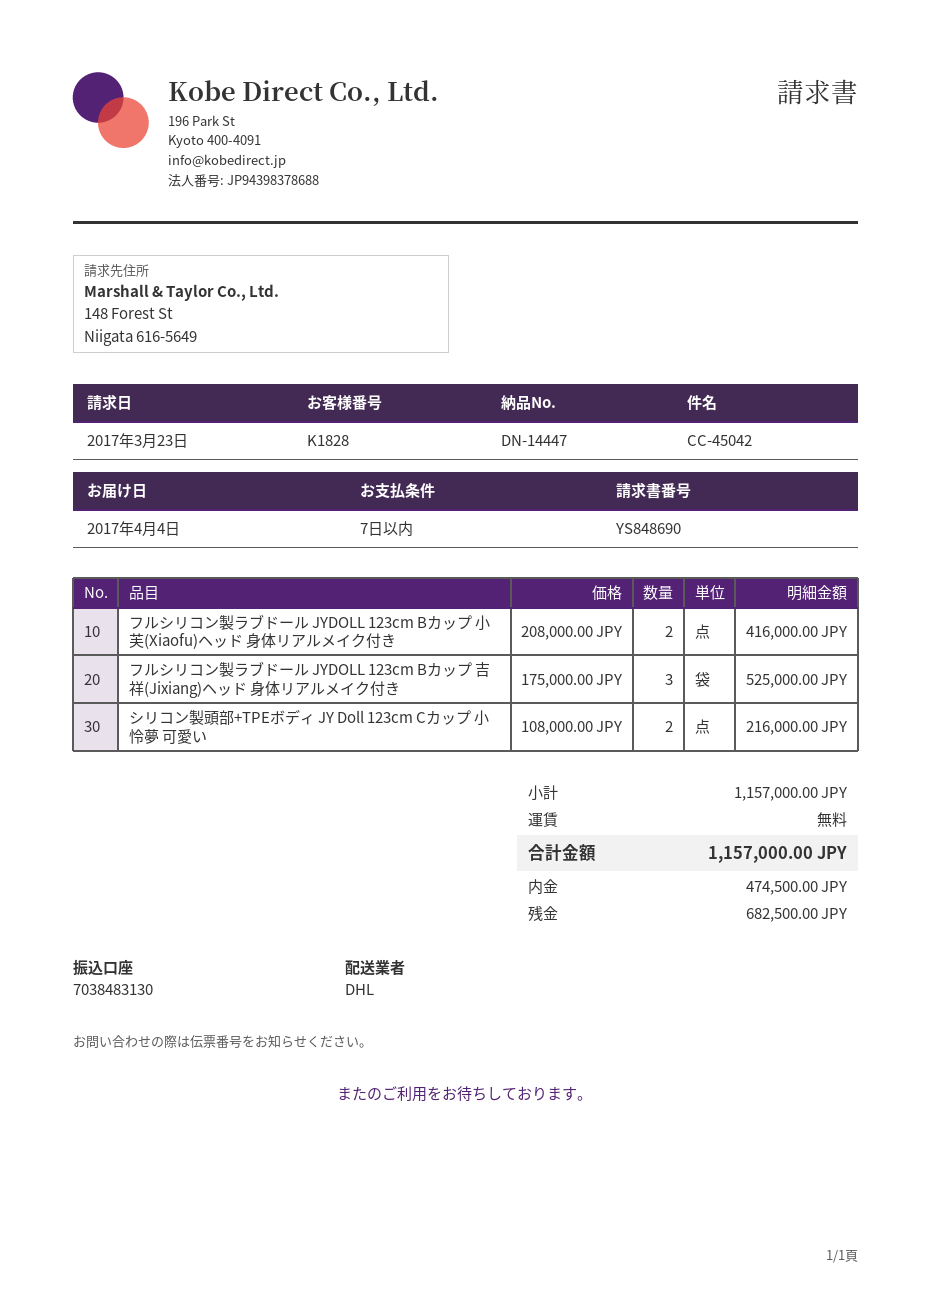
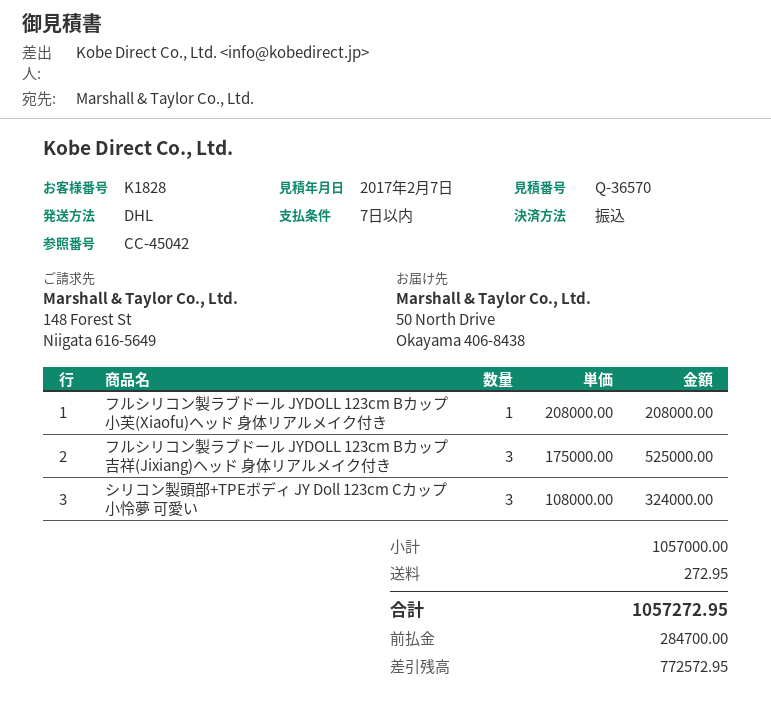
フルシリコン製ラブドール JYDOLL 123cm Bカップ 小芙(Xiaofu)ヘッド 身体リアルメイク付き: 2 x 208000.00 = 416000.00 -> 1 x 208000.00 = 208000.00
シリコン製頭部+TPEボディ JY Doll 123cm Cカップ 小怜夢 可愛い: 2 x 108000.00 = 216000.00 -> 3 x 108000.00 = 324000.00
subtotal: 1157000.00 -> 1057000.00
shipping: 0.00 -> 272.95
total: 1157000.00 -> 1057272.95
deposit: 474500.00 -> 284700.00
balance: 682500.00 -> 772572.95

